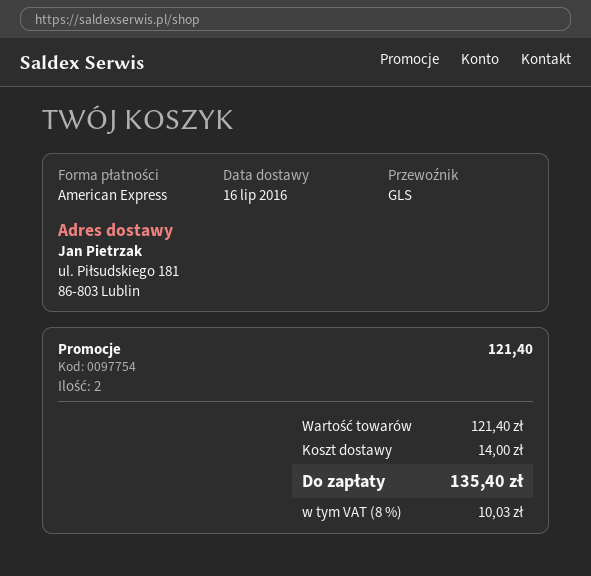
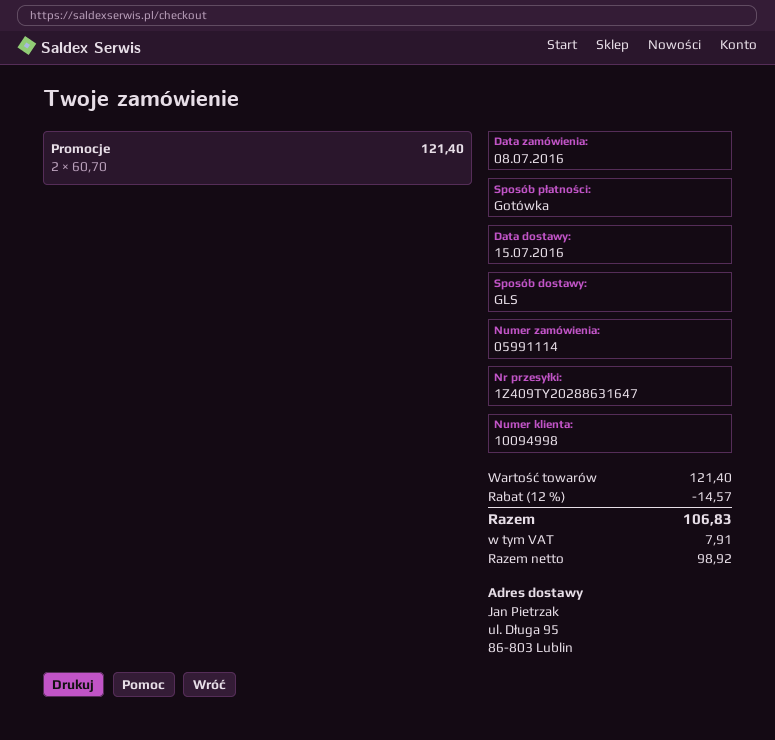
delivery date: 2016-07-16 -> 2016-07-15
payment method: American Express -> cash
ship to: ul. Piłsudskiego 181, 86-803 Lublin -> ul. Długa 95, 86-803 Lublin
discount: none -> 12% = 14.57
shipping: 14.00 -> none
tax: 10.03 -> 7.91
total: 135.40 -> 106.83

